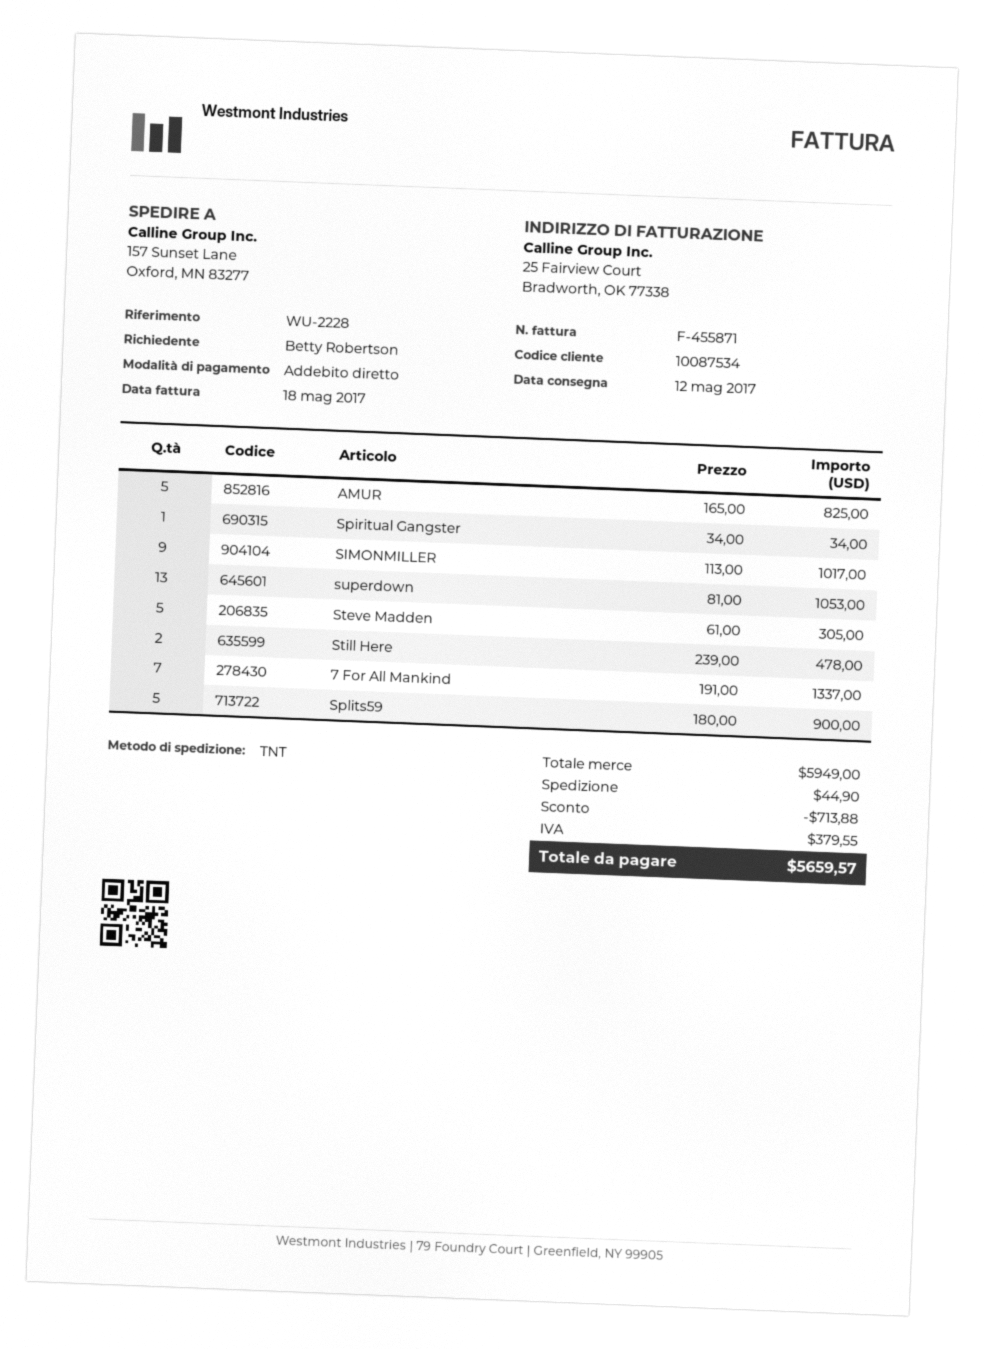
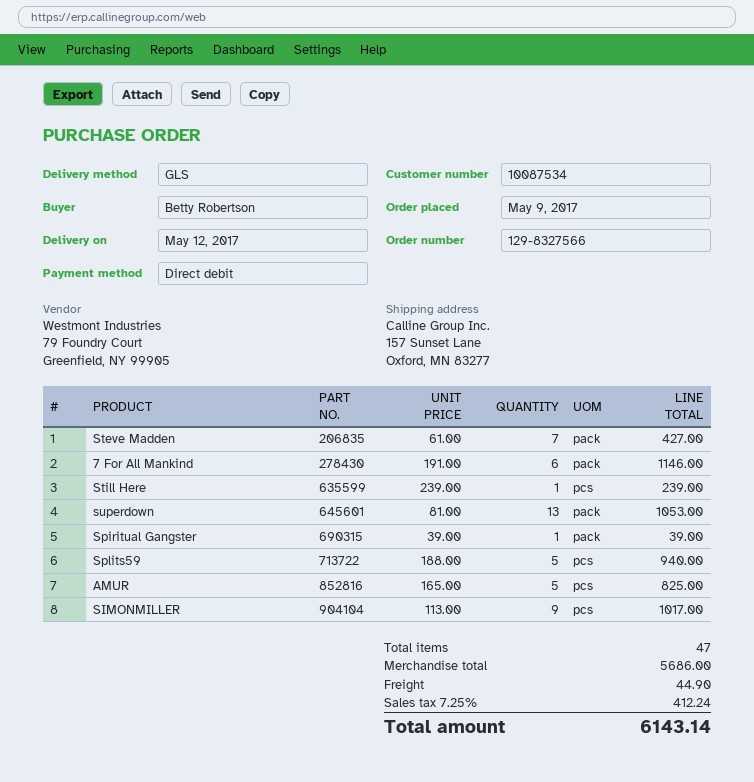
shipping method: TNT -> GLS
Spiritual Gangster: 1 x 34.00 = 34.00 -> 1 x 39.00 = 39.00
Steve Madden: 5 x 61.00 = 305.00 -> 7 x 61.00 = 427.00
Still Here: 2 x 239.00 = 478.00 -> 1 x 239.00 = 239.00
7 For All Mankind: 7 x 191.00 = 1337.00 -> 6 x 191.00 = 1146.00
Splits59: 5 x 180.00 = 900.00 -> 5 x 188.00 = 940.00
subtotal: 5949.00 -> 5686.00
discount: 713.88 -> none
tax: 379.55 -> 412.24
total: 5659.57 -> 6143.14

